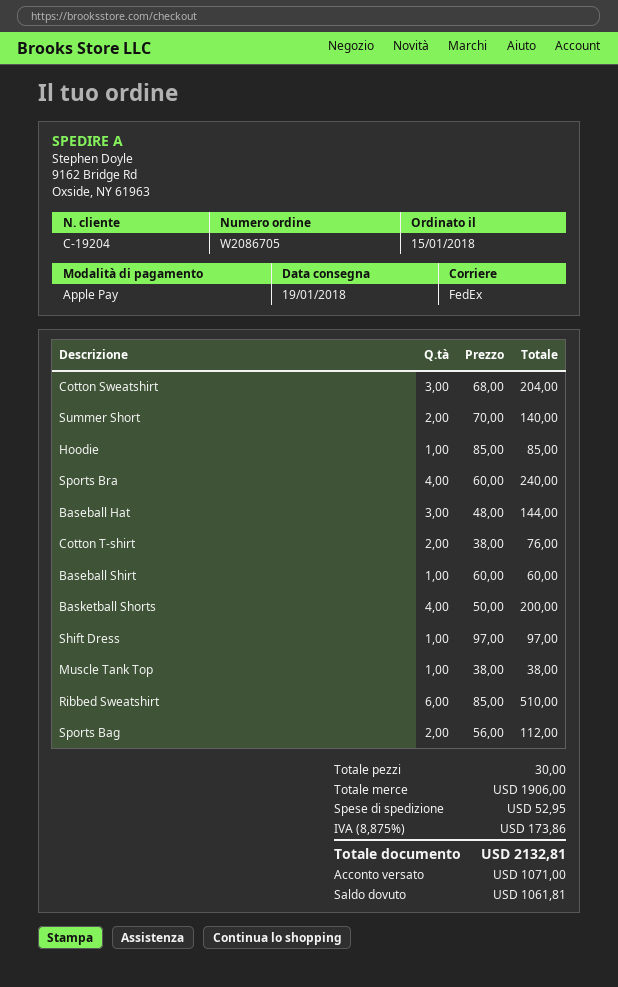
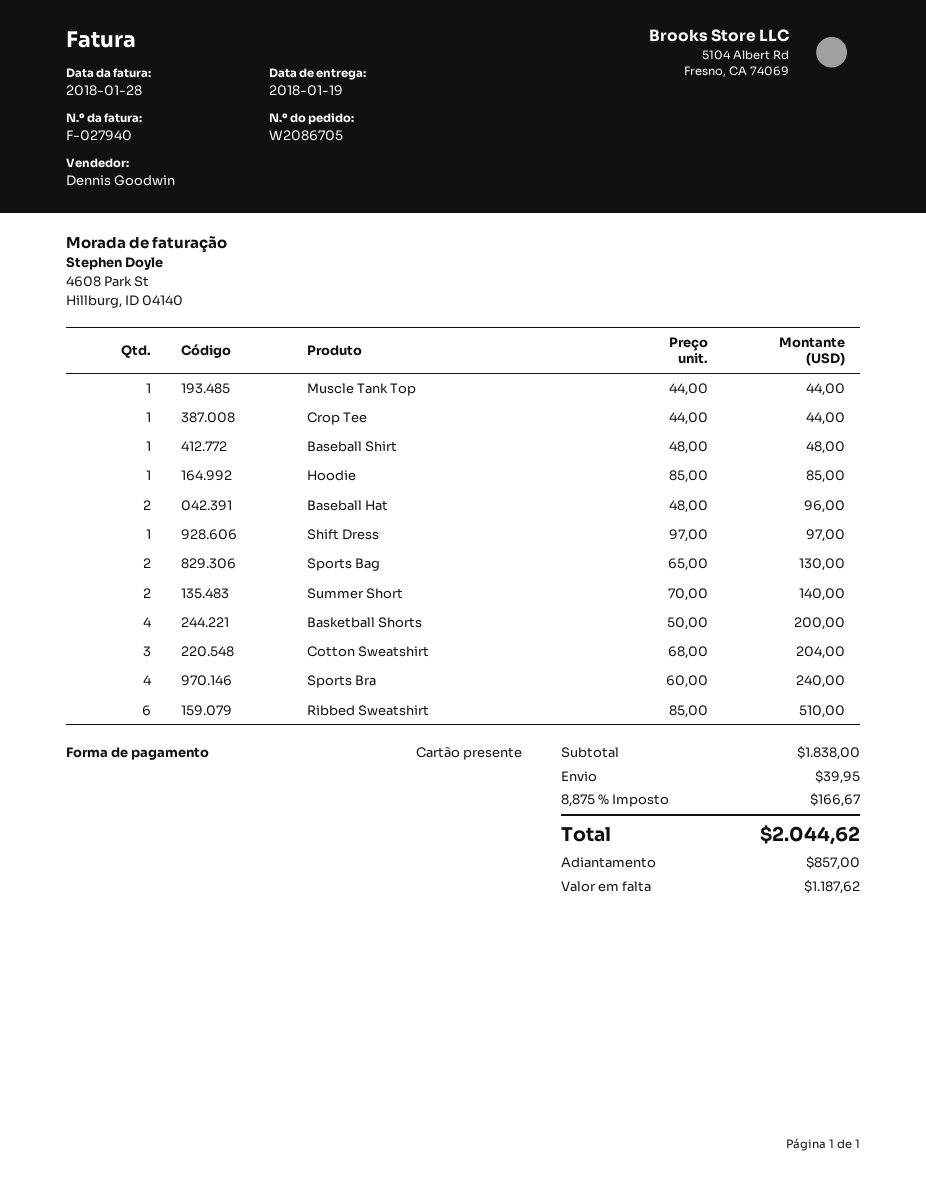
payment method: Apple Pay -> gift card
Baseball Hat: 3 x 48.00 = 144.00 -> 2 x 48.00 = 96.00
Cotton T-shirt: 2 x 38.00 = 76.00 -> none
Baseball Shirt: 1 x 60.00 = 60.00 -> 1 x 48.00 = 48.00
Muscle Tank Top: 1 x 38.00 = 38.00 -> 1 x 44.00 = 44.00
Sports Bag: 2 x 56.00 = 112.00 -> 2 x 65.00 = 130.00
Crop Tee: none -> 1 x 44.00 = 44.00
subtotal: 1906.00 -> 1838.00
shipping: 52.95 -> 39.95
tax: 8.875% = 173.86 -> 8.875% = 166.67
total: 2132.81 -> 2044.62
deposit: 1071.00 -> 857.00
balance: 1061.81 -> 1187.62

